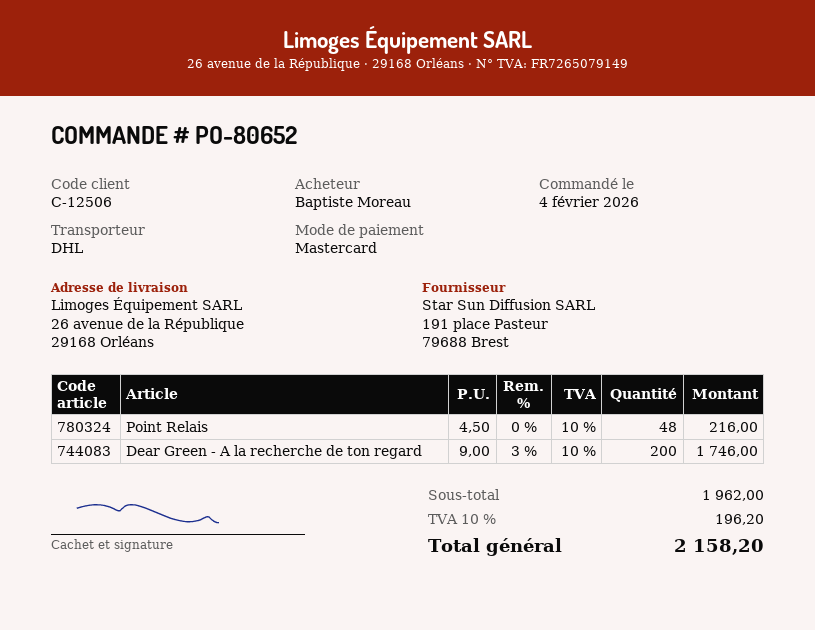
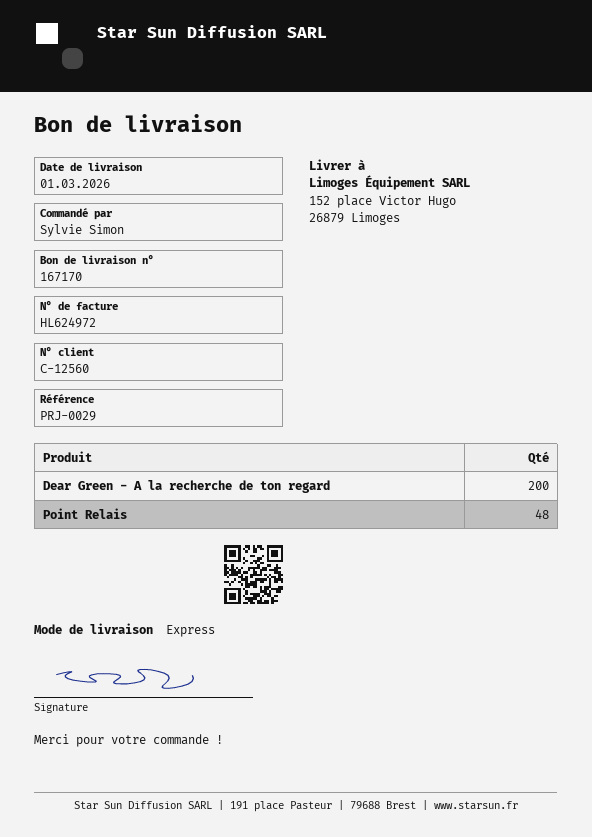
customer number: C-12506 -> C-12560
ordered by: Baptiste Moreau -> Sylvie Simon
shipping method: DHL -> express
ship to: 26 avenue de la République, 29168 Orléans -> 152 place Victor Hugo, 26879 Limoges

